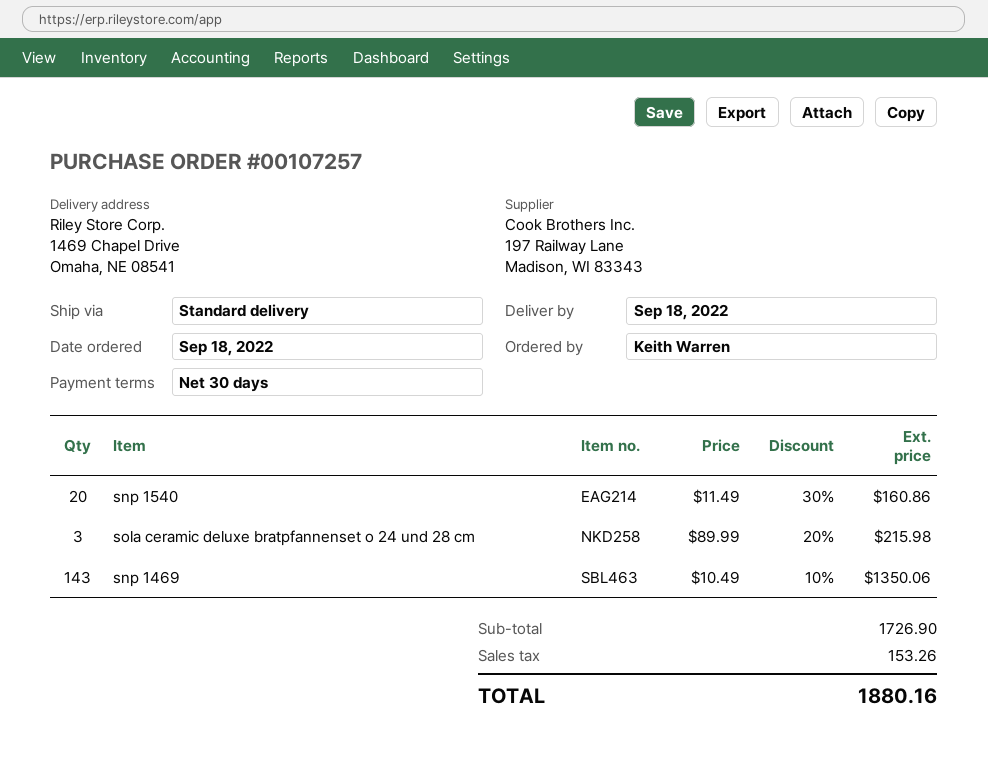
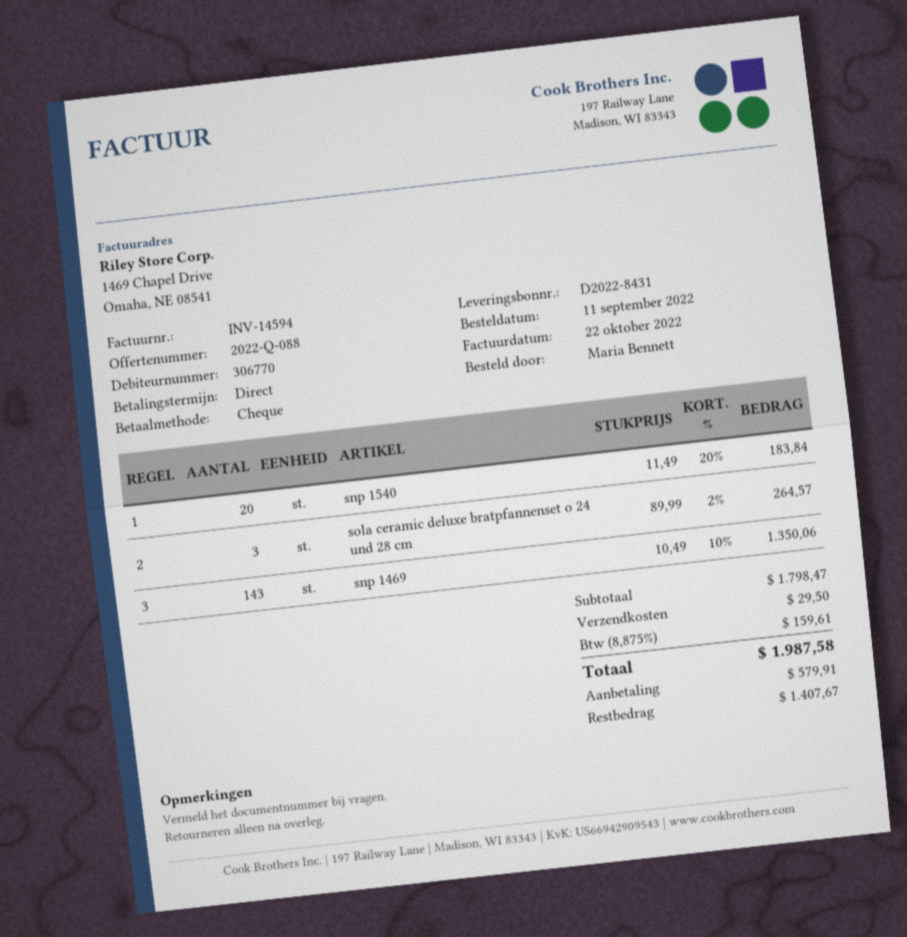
order date: 2022-09-18 -> 2022-09-11
payment terms: 30 days -> on receipt
ordered by: Keith Warren -> Maria Bennett
snp 1540: 20 x 11.49 - 30% = 160.86 -> 20 x 11.49 - 20% = 183.84
sola ceramic deluxe bratpfannenset o 24 und 28 cm: 3 x 89.99 - 20% = 215.98 -> 3 x 89.99 - 2% = 264.57
subtotal: 1726.90 -> 1798.47
shipping: none -> 29.50
tax: 153.26 -> 159.61
total: 1880.16 -> 1987.58

